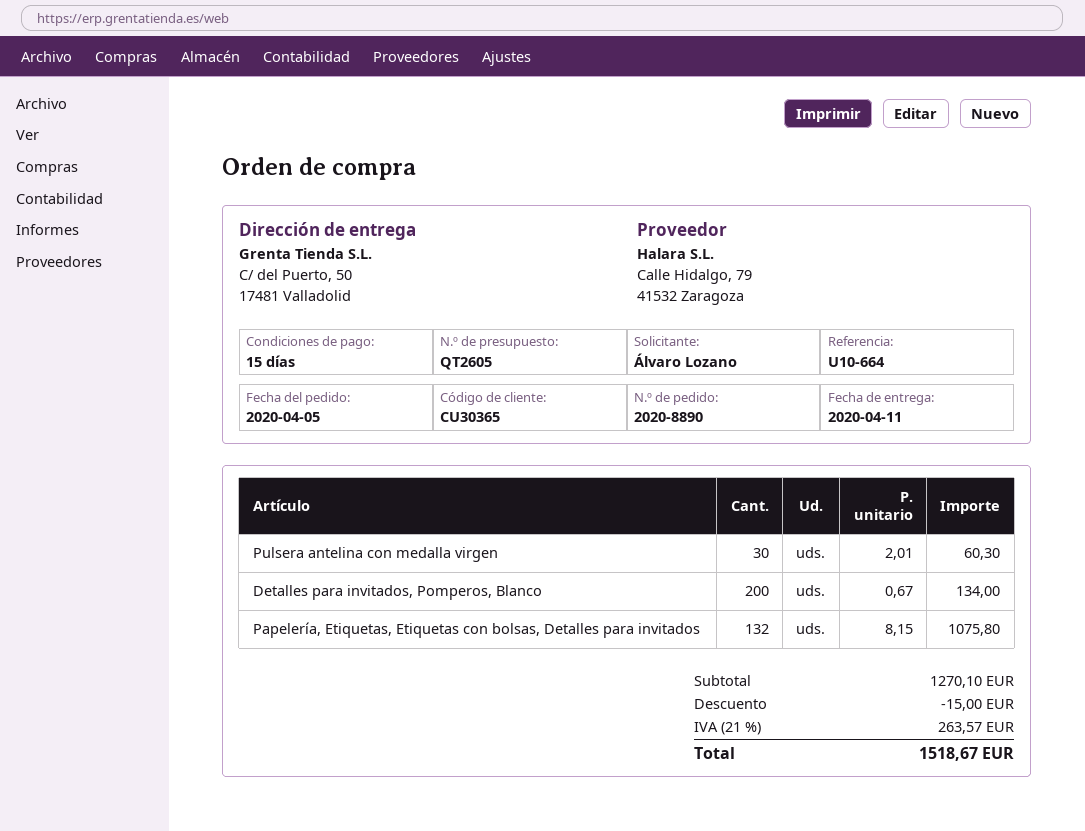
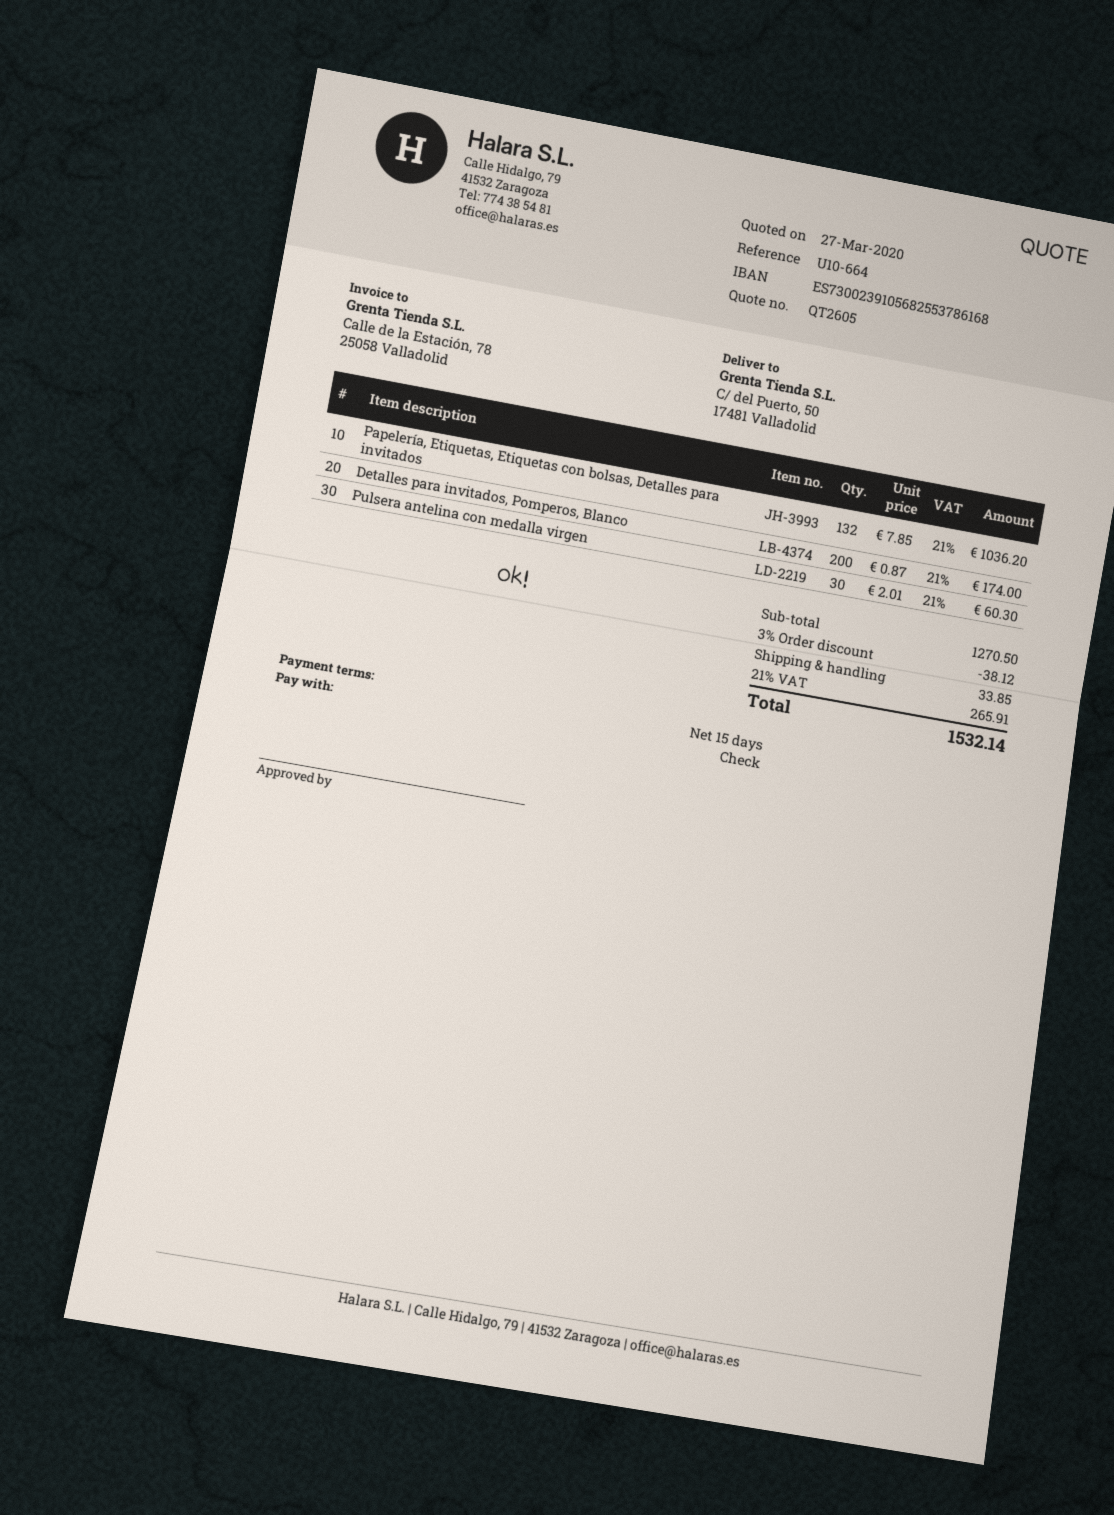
Detalles para invitados, Pomperos, Blanco: 200 x 0.67 = 134.00 -> 200 x 0.87 = 174.00
Papelería, Etiquetas, Etiquetas con bolsas, Detalles para invitados: 132 x 8.15 = 1075.80 -> 132 x 7.85 = 1036.20
subtotal: 1270.10 -> 1270.50
discount: 15.00 -> 38.12
shipping: none -> 33.85
tax: 21% = 263.57 -> 21% = 265.91
total: 1518.67 -> 1532.14

